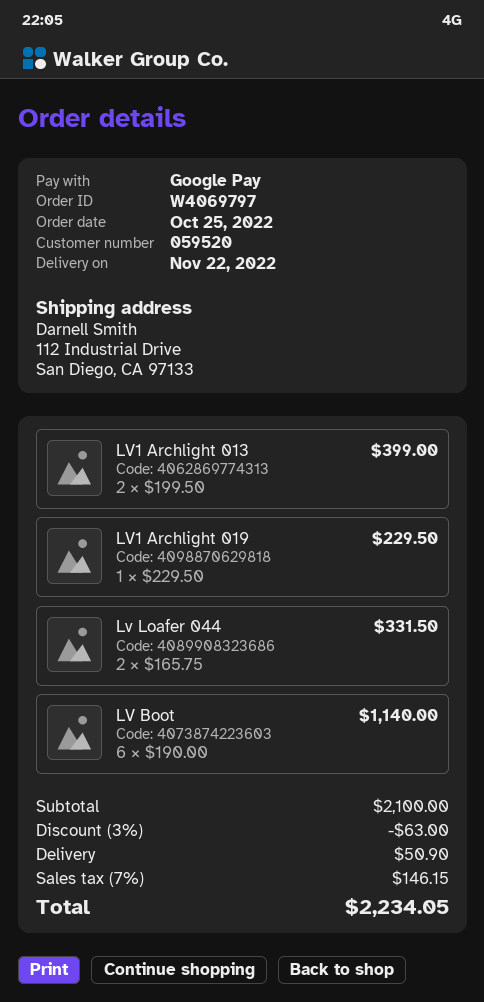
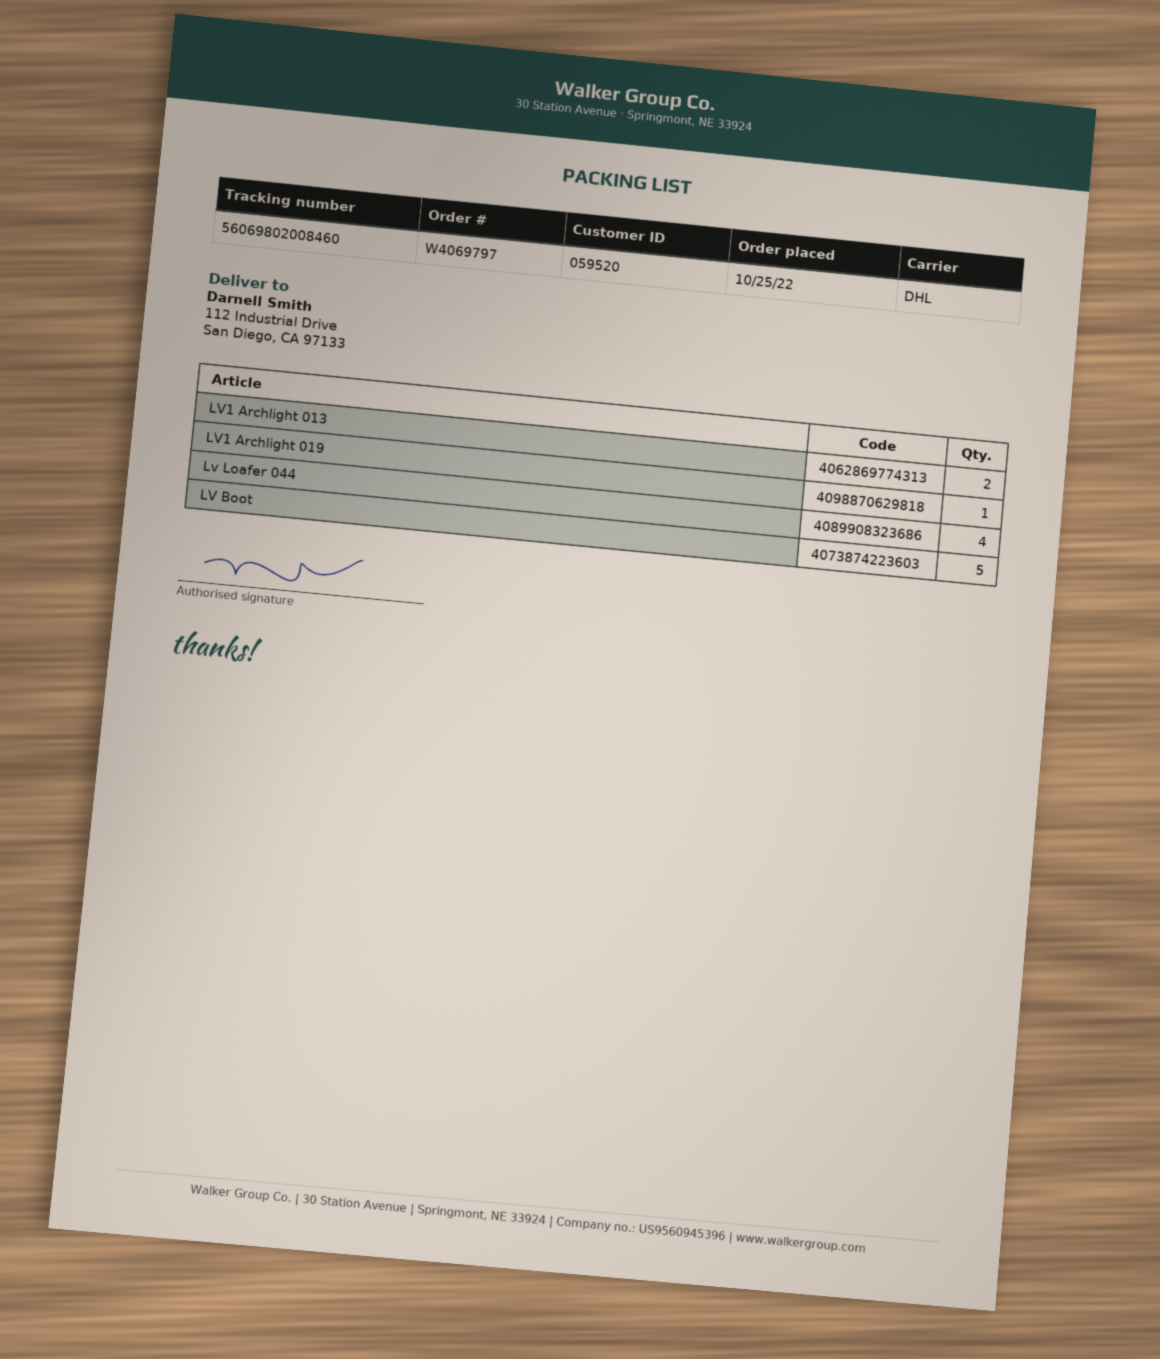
Lv Loafer 044: 2 -> 4
LV Boot: 6 -> 5

